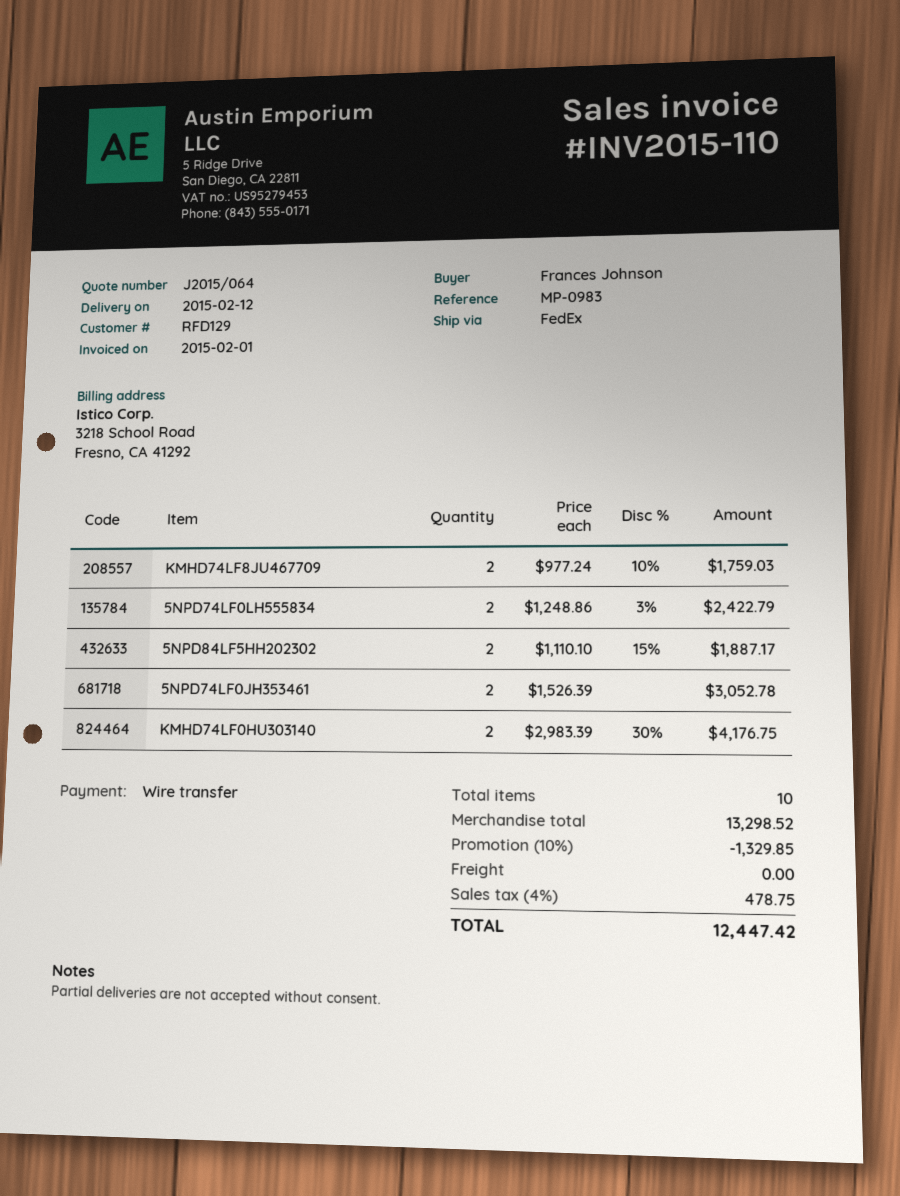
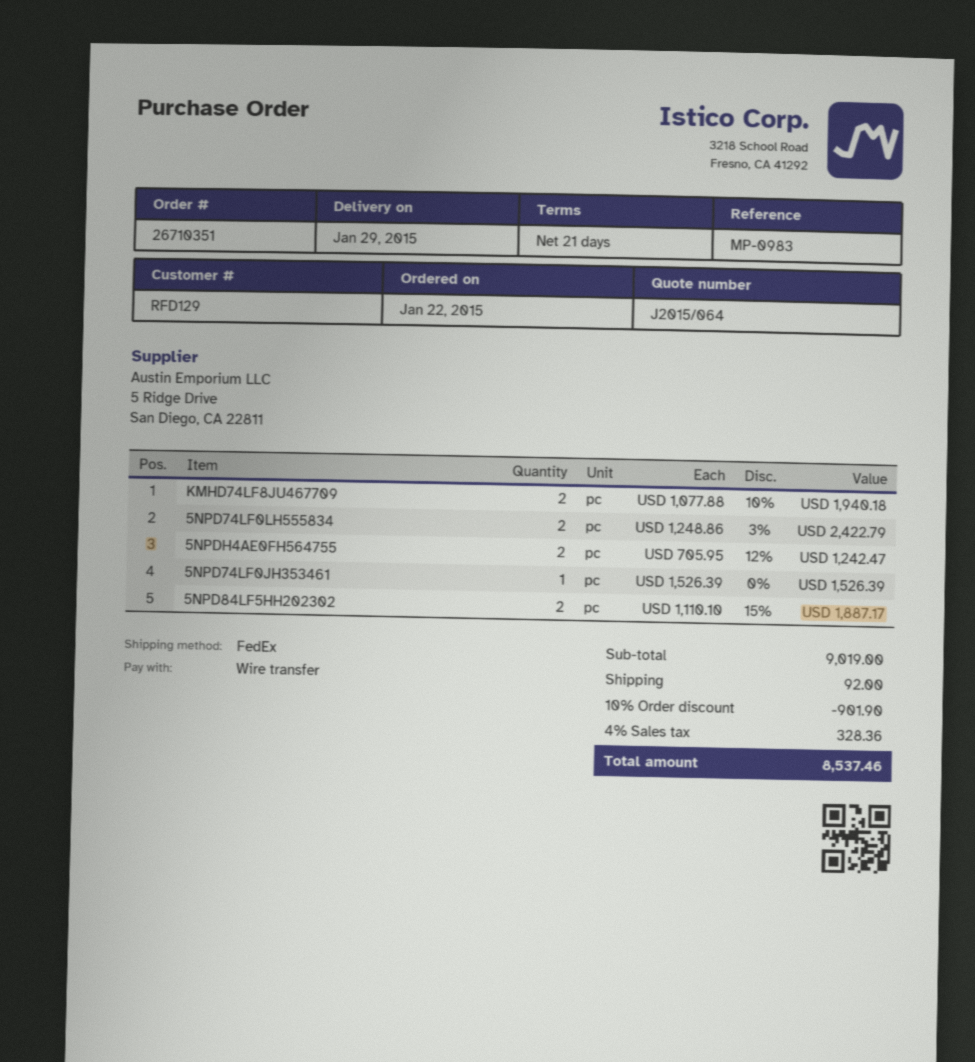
delivery date: 2015-02-12 -> 2015-01-29
KMHD74LF8JU467709: 2 x 977.24 - 10% = 1759.03 -> 2 x 1077.88 - 10% = 1940.18
5NPD74LF0JH353461: 2 x 1526.39 = 3052.78 -> 1 x 1526.39 = 1526.39
KMHD74LF0HU303140: 2 x 2983.39 - 30% = 4176.75 -> none
5NPDH4AE0FH564755: none -> 2 x 705.95 - 12% = 1242.47
subtotal: 13298.52 -> 9019.00
discount: 10% = 1329.85 -> 10% = 901.90
shipping: 0.00 -> 92.00
tax: 4% = 478.75 -> 4% = 328.36
total: 12447.42 -> 8537.46

